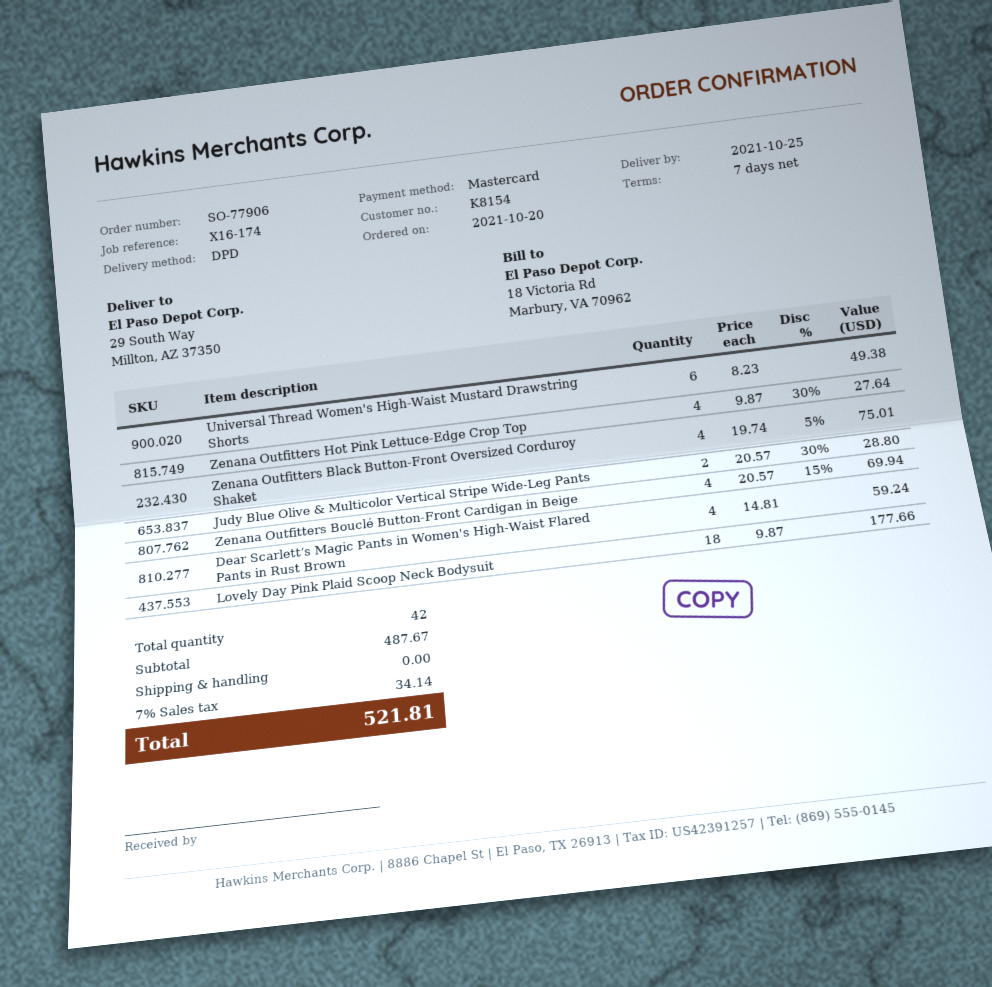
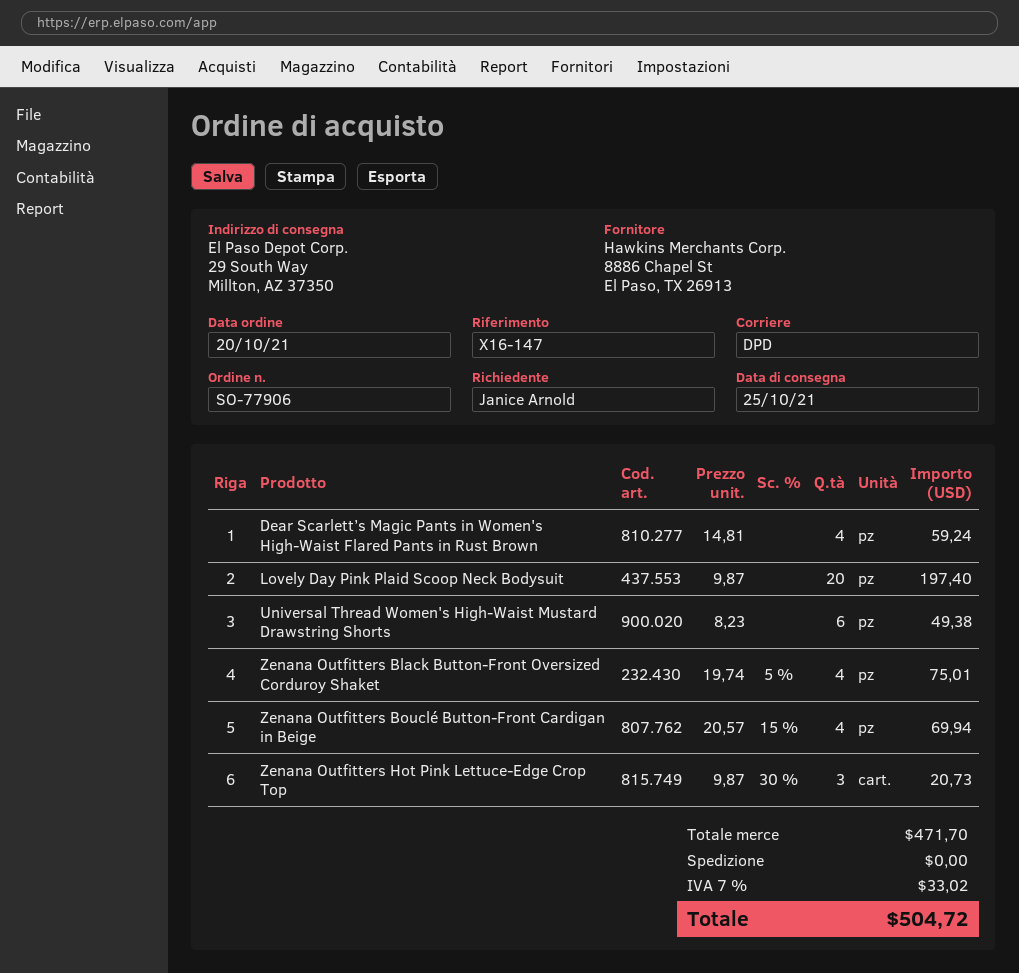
reference: X16-174 -> X16-147
Zenana Outfitters Hot Pink Lettuce-Edge Crop Top: 4 x 9.87 - 30% = 27.64 -> 3 x 9.87 - 30% = 20.73
Judy Blue Olive & Multicolor Vertical Stripe Wide-Leg Pants: 2 x 20.57 - 30% = 28.80 -> none
Lovely Day Pink Plaid Scoop Neck Bodysuit: 18 x 9.87 = 177.66 -> 20 x 9.87 = 197.40
subtotal: 487.67 -> 471.70
tax: 7% = 34.14 -> 7% = 33.02
total: 521.81 -> 504.72

